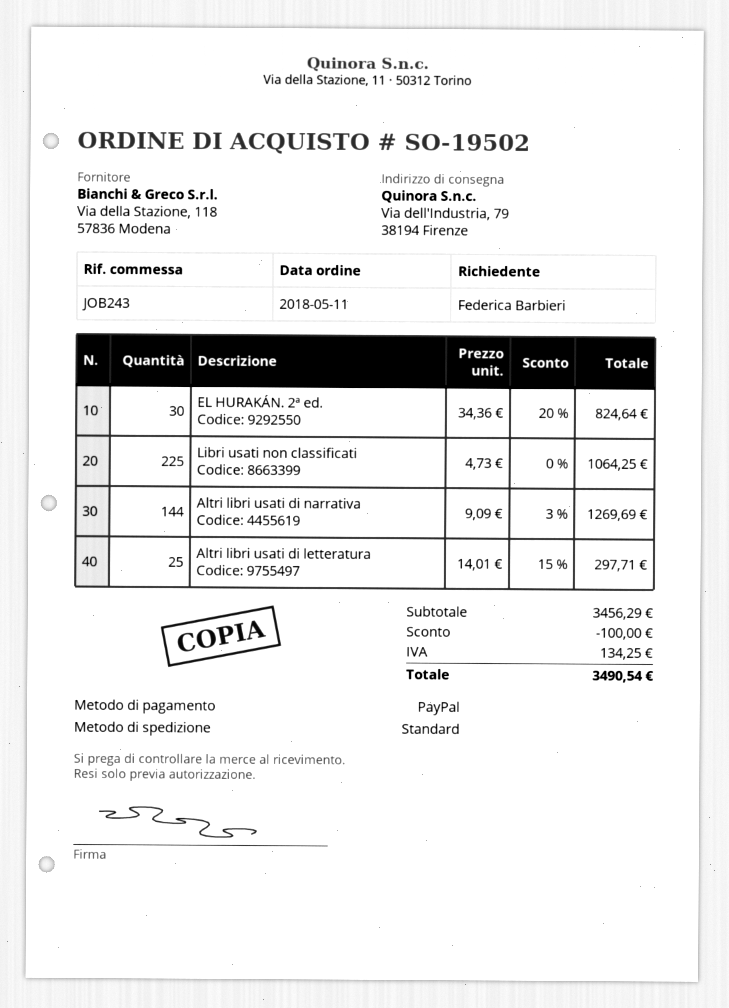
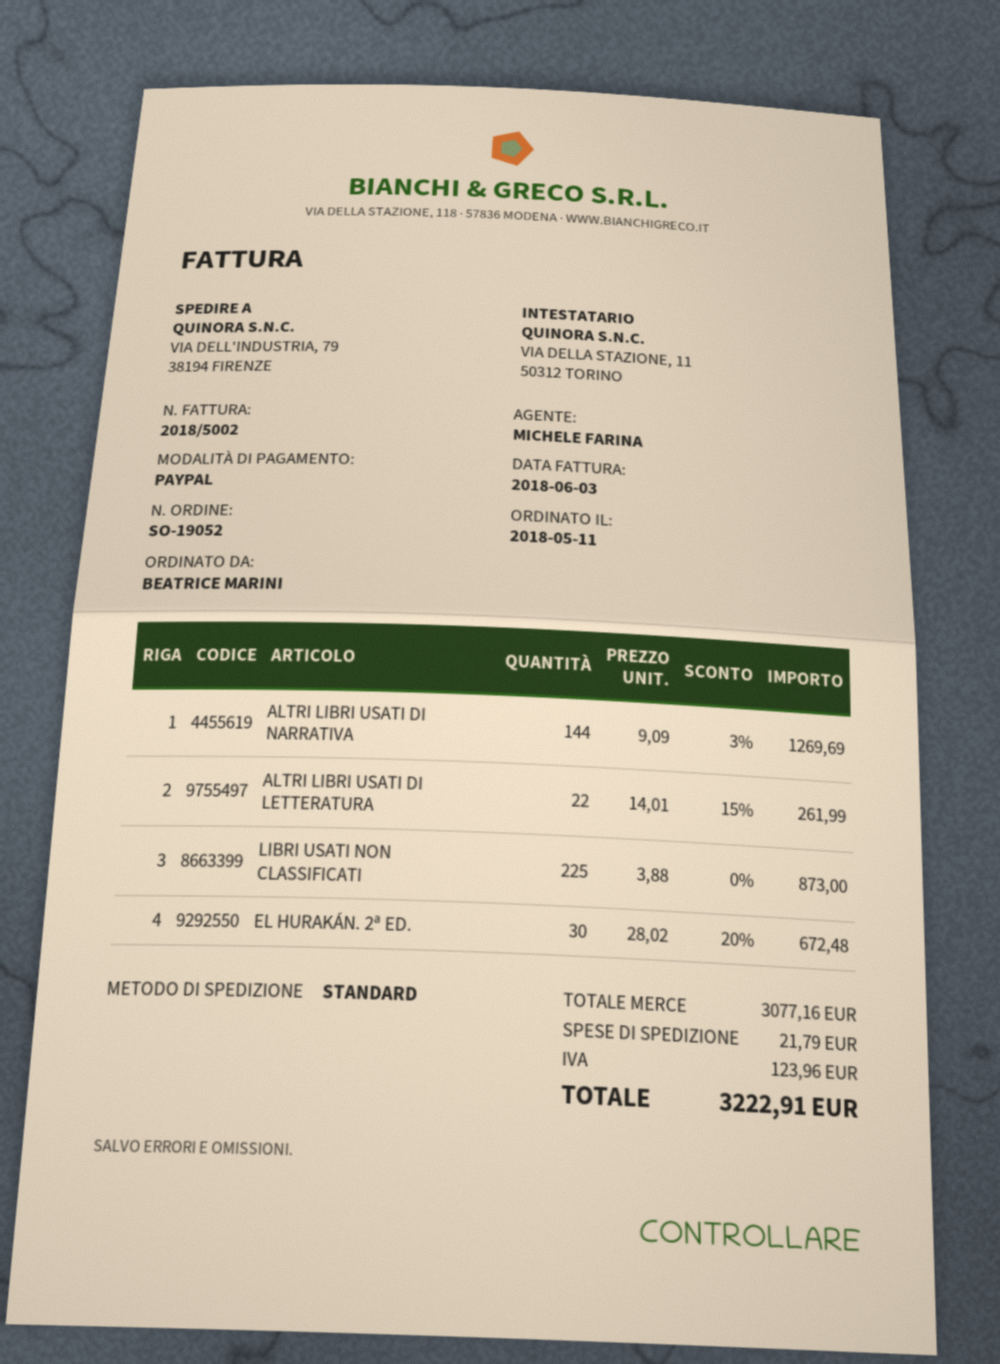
order number: SO-19502 -> SO-19052
ordered by: Federica Barbieri -> BEATRICE MARINI
EL HURAKÁN. 2ª ed.: 30 x 34.36 - 20% = 824.64 -> 30 x 28.02 - 20% = 672.48
Libri usati non classificati: 225 x 4.73 = 1064.25 -> 225 x 3.88 = 873.00
Altri libri usati di letteratura: 25 x 14.01 - 15% = 297.71 -> 22 x 14.01 - 15% = 261.99
subtotal: 3456.29 -> 3077.16
discount: 100.00 -> none
shipping: none -> 21.79
tax: 134.25 -> 123.96
total: 3490.54 -> 3222.91

